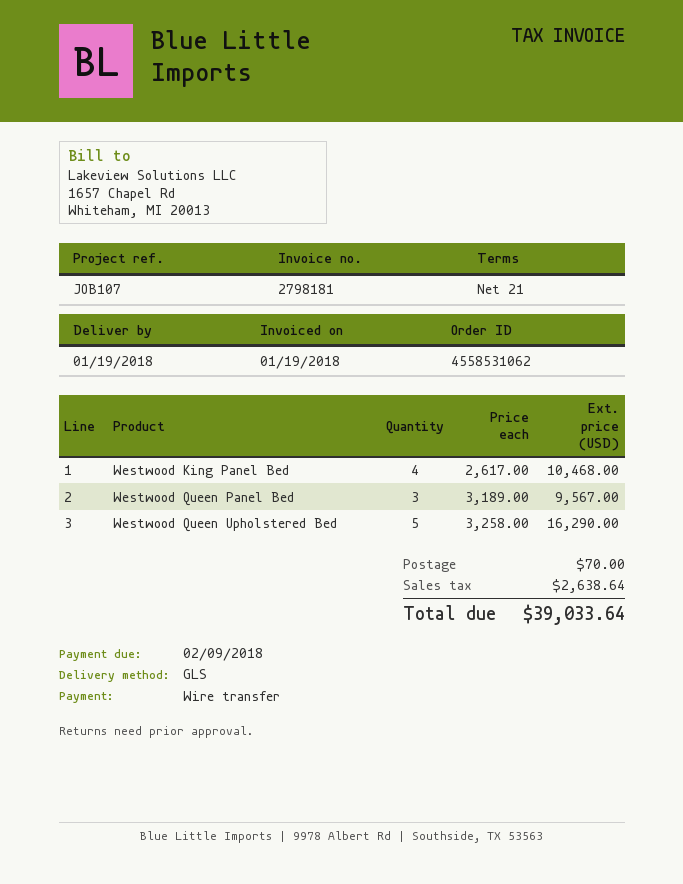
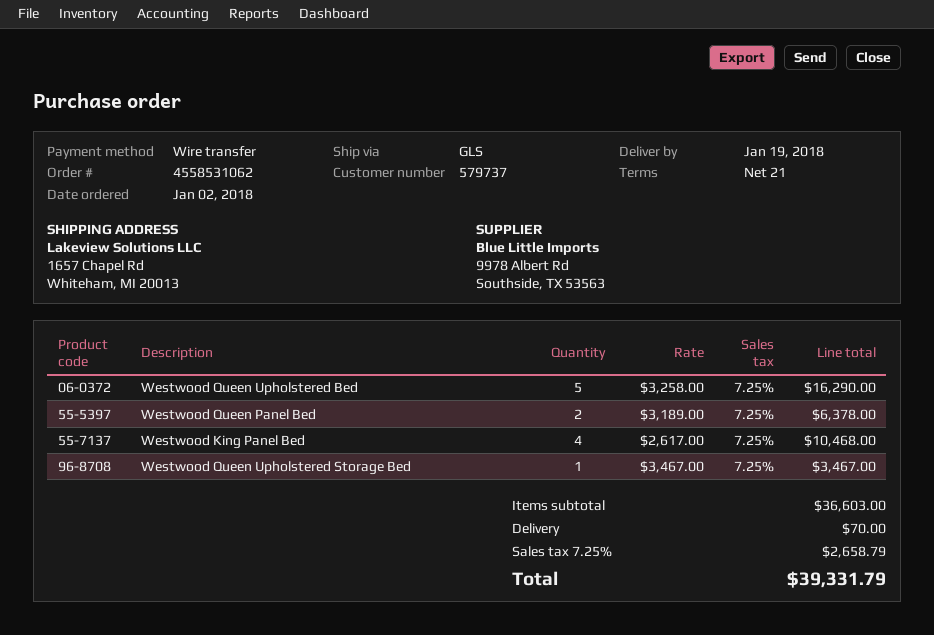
Westwood Queen Panel Bed: 3 x 3189.00 = 9567.00 -> 2 x 3189.00 = 6378.00
Westwood Queen Upholstered Storage Bed: none -> 1 x 3467.00 = 3467.00
tax: 2638.64 -> 2658.79
total: 39033.64 -> 39331.79

